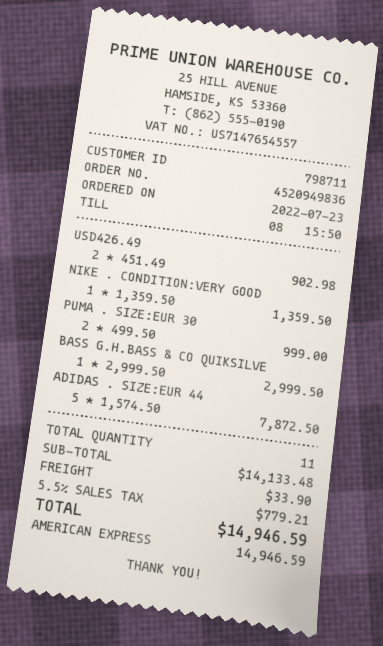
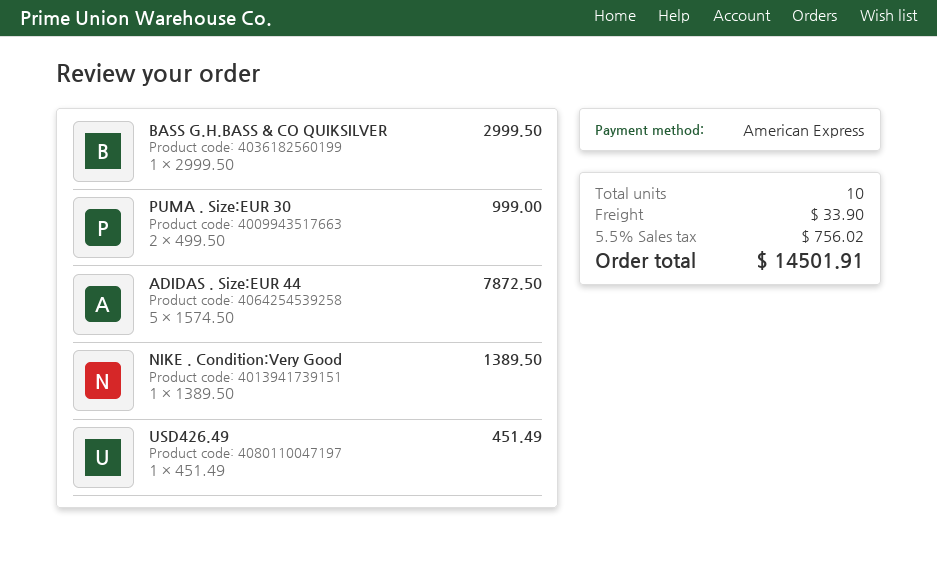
USD426.49: 2 x 451.49 = 902.98 -> 1 x 451.49 = 451.49
NIKE . CONDITION:VERY GOOD: 1 x 1359.50 = 1359.50 -> 1 x 1389.50 = 1389.50
total quantity: 11 -> 10
tax: 5.5% = 779.21 -> 5.5% = 756.02
total: 14946.59 -> 14501.91

